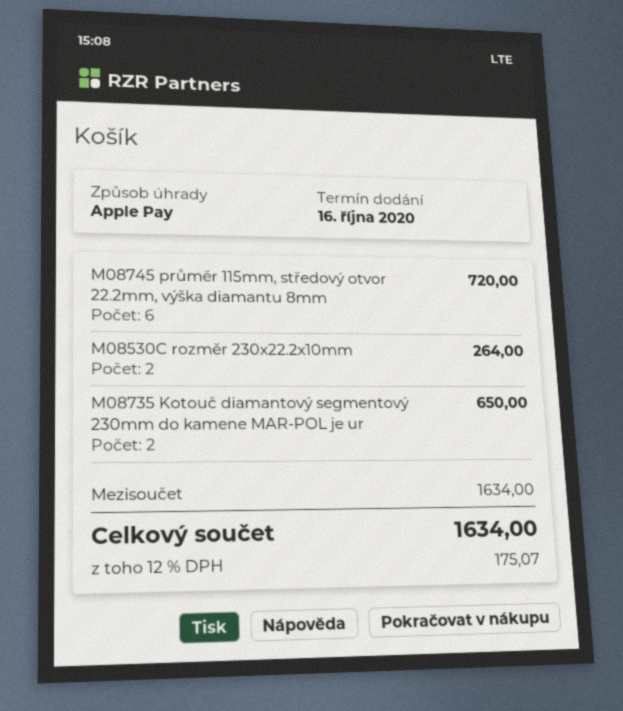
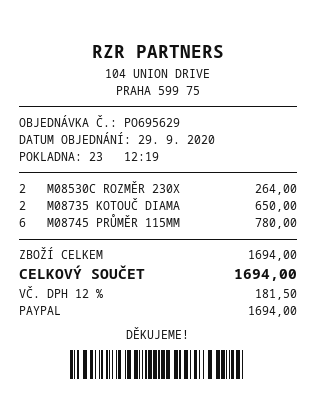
payment method: Apple Pay -> PayPal
M08745 průměr 115mm, středový otvor 22.2mm, výška diamantu 8mm: 6 for 720.00 -> 6 for 780.00
subtotal: 1634.00 -> 1694.00
tax: 12% = 175.07 -> 12% = 181.50
total: 1634.00 -> 1694.00

